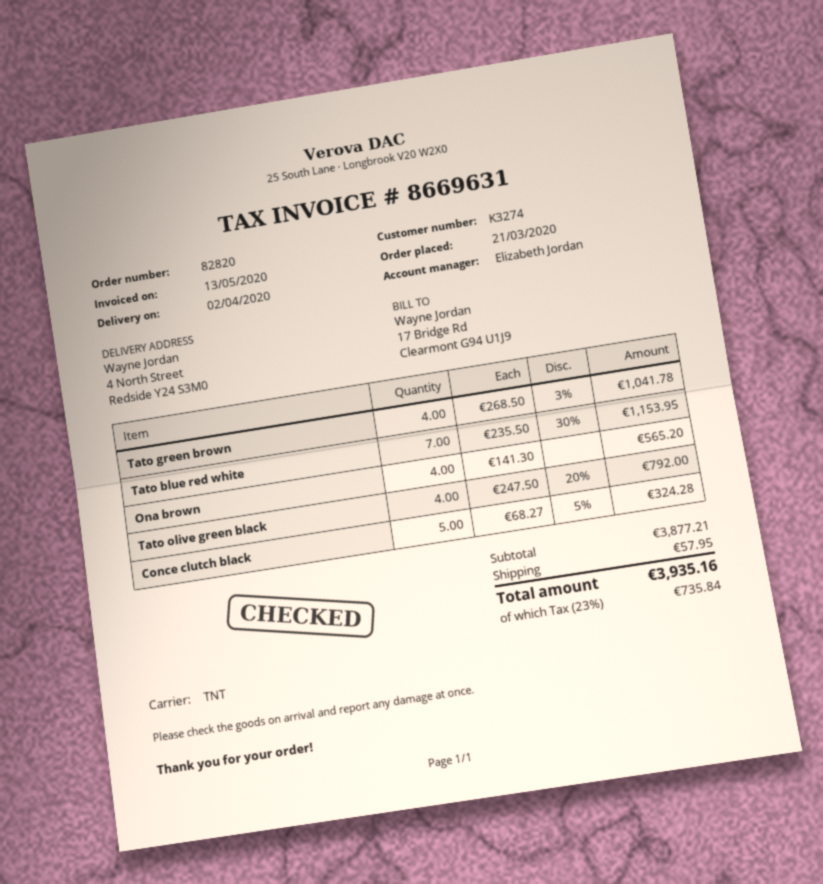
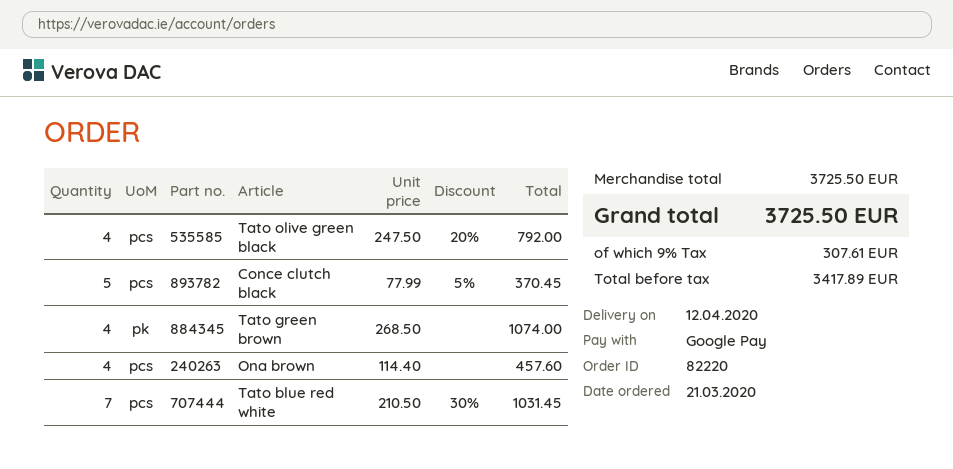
order number: 82820 -> 82220
delivery date: 2020-04-02 -> 2020-04-12
Tato green brown: 4 x 268.50 - 3% = 1041.78 -> 4 x 268.50 = 1074.00
Tato blue red white: 7 x 235.50 - 30% = 1153.95 -> 7 x 210.50 - 30% = 1031.45
Ona brown: 4 x 141.30 = 565.20 -> 4 x 114.40 = 457.60
Conce clutch black: 5 x 68.27 - 5% = 324.28 -> 5 x 77.99 - 5% = 370.45
subtotal: 3877.21 -> 3725.50
shipping: 57.95 -> none
tax: 23% = 735.84 -> 9% = 307.61
total: 3935.16 -> 3725.50

